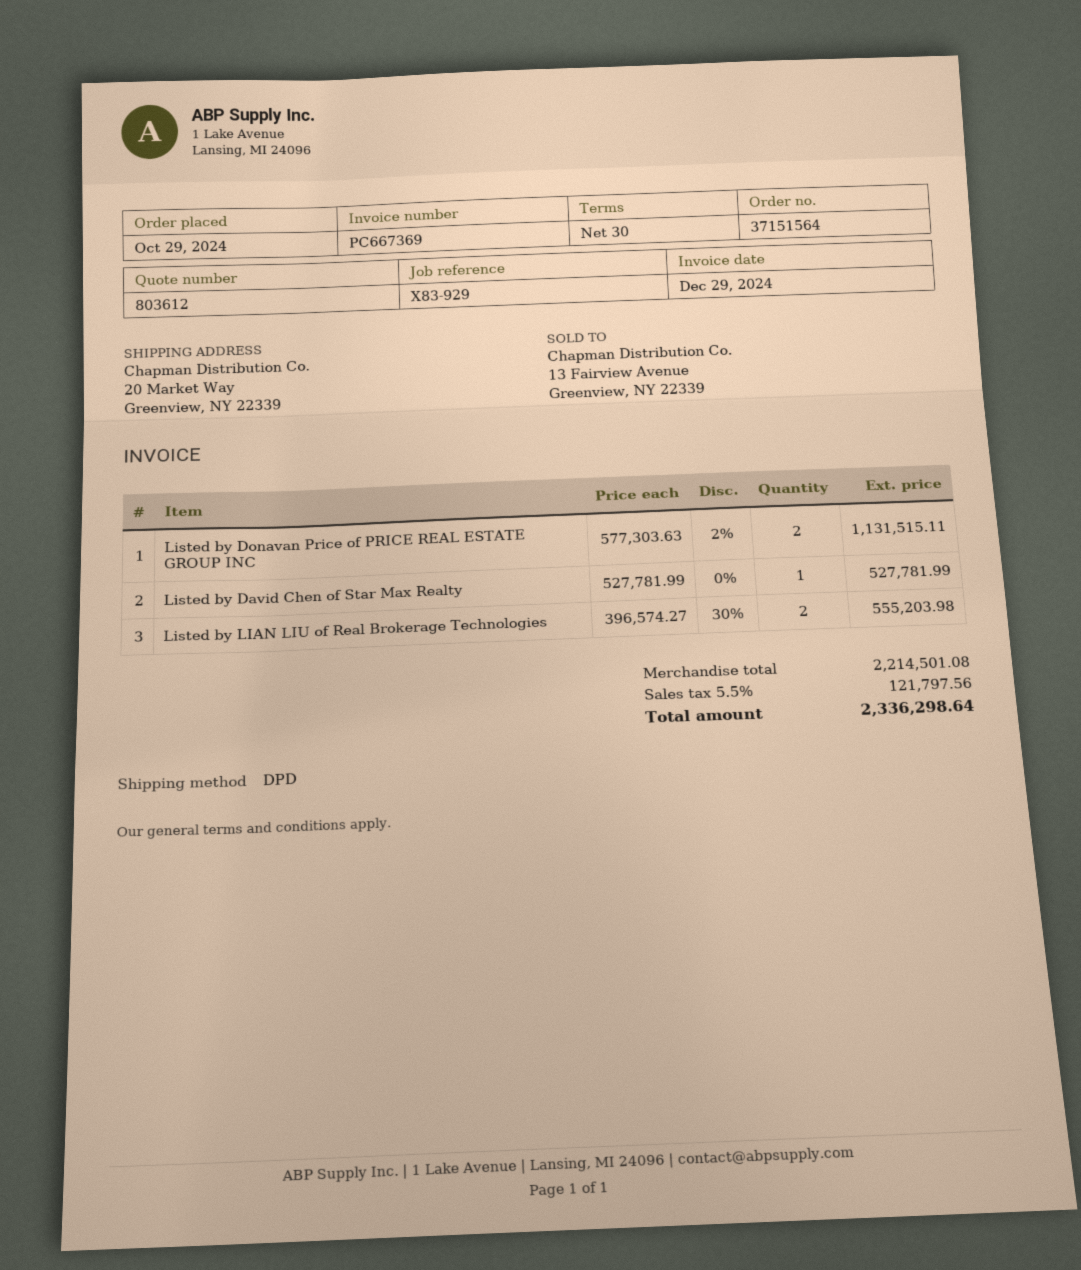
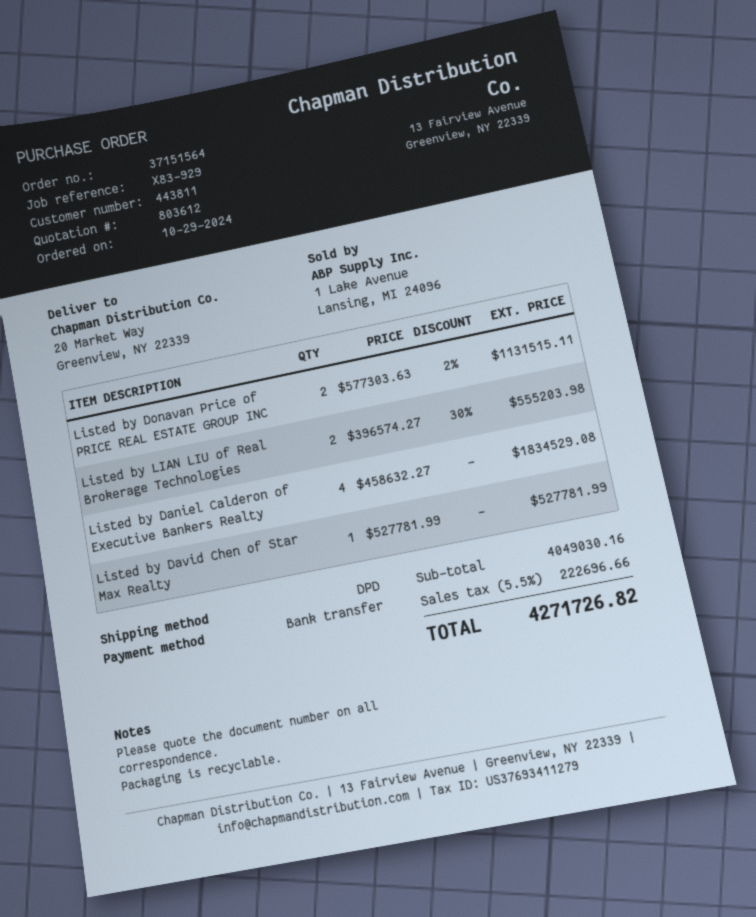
Listed by Daniel Calderon of Executive Bankers Realty: none -> 4 x 458632.27 = 1834529.08
subtotal: 2214501.08 -> 4049030.16
tax: 5.5% = 121797.56 -> 5.5% = 222696.66
total: 2336298.64 -> 4271726.82

